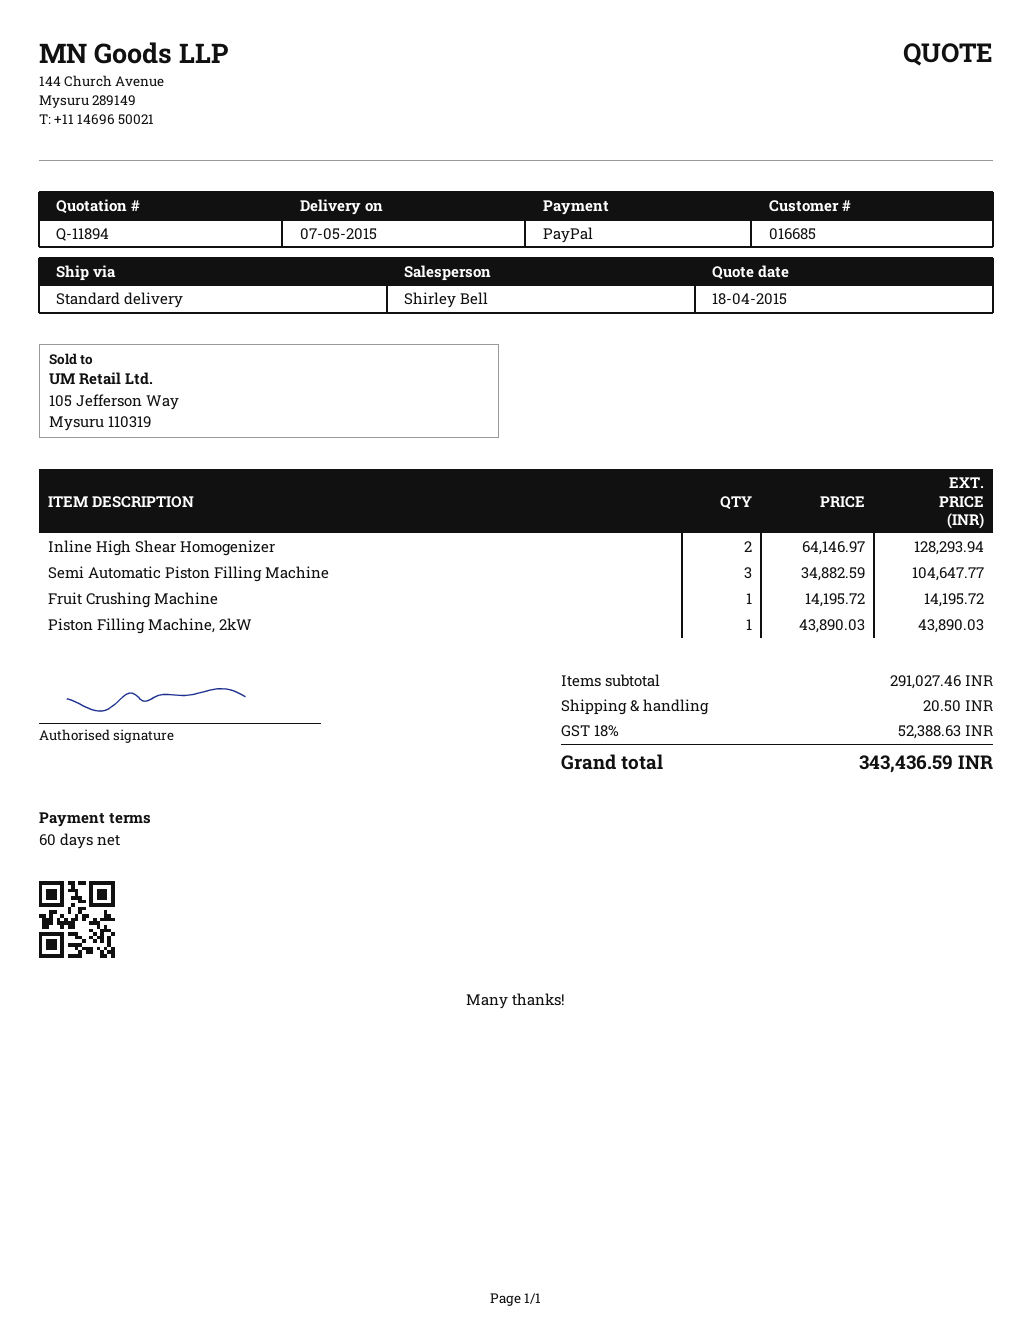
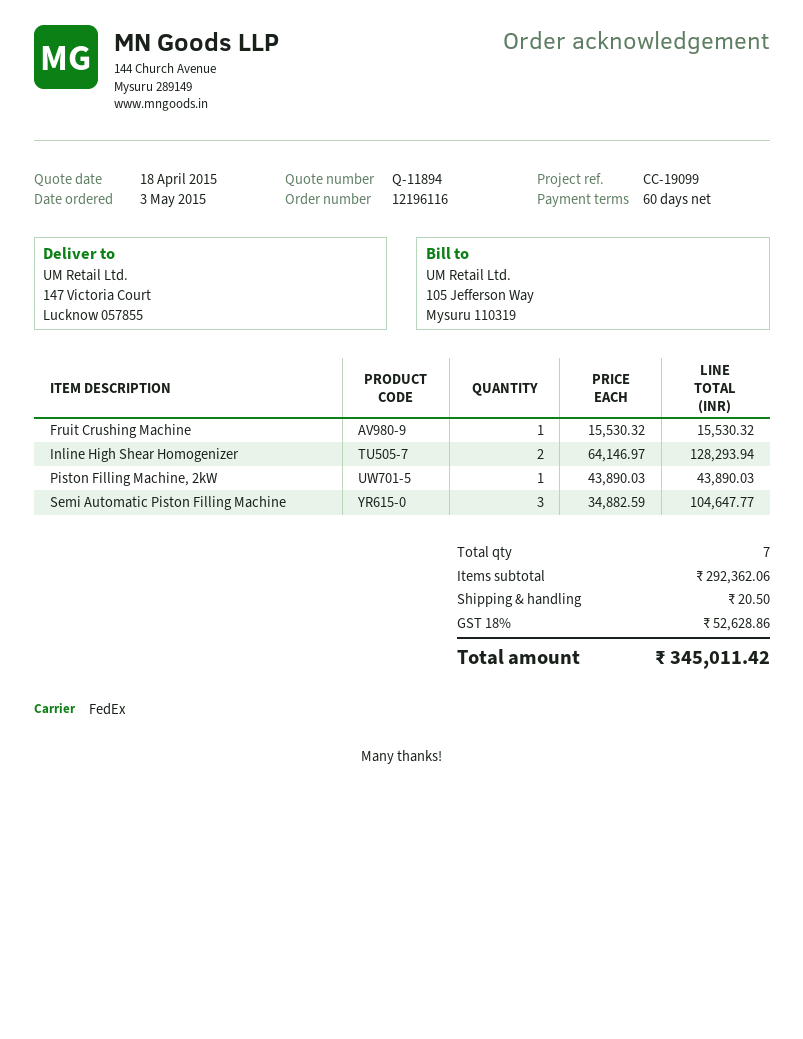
shipping method: standard -> FedEx
Fruit Crushing Machine: 1 x 14195.72 = 14195.72 -> 1 x 15530.32 = 15530.32
subtotal: 291027.46 -> 292362.06
tax: 18% = 52388.63 -> 18% = 52628.86
total: 343436.59 -> 345011.42

